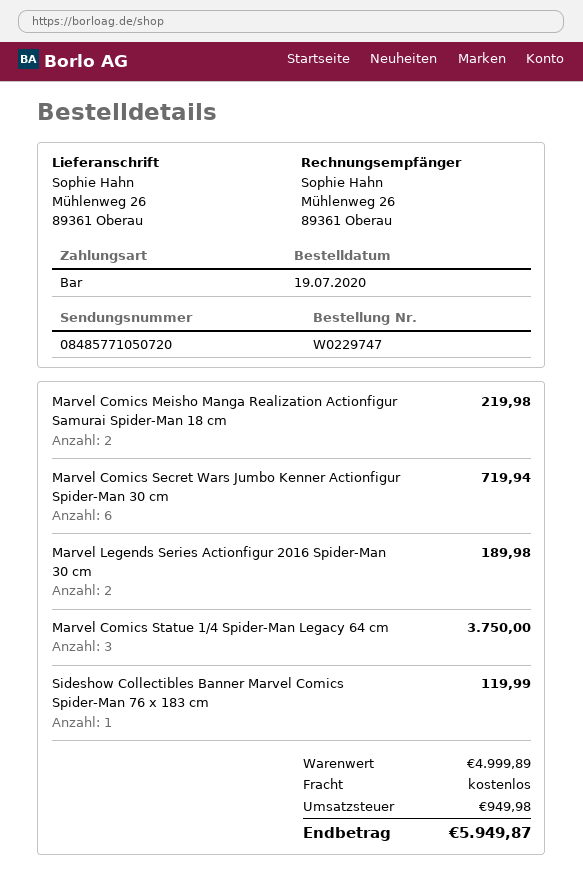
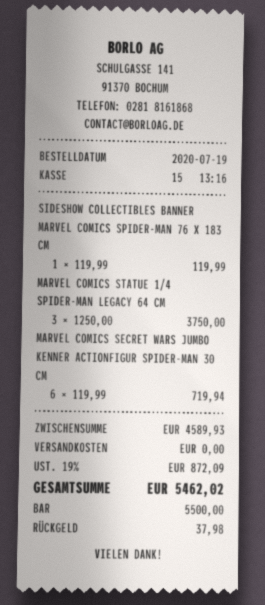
Marvel Comics Meisho Manga Realization Actionfigur Samurai Spider-Man 18 cm: 2 for 219.98 -> none
Marvel Legends Series Actionfigur 2016 Spider-Man 30 cm: 2 for 189.98 -> none
subtotal: 4999.89 -> 4589.93
tax: 949.98 -> 872.09
total: 5949.87 -> 5462.02

